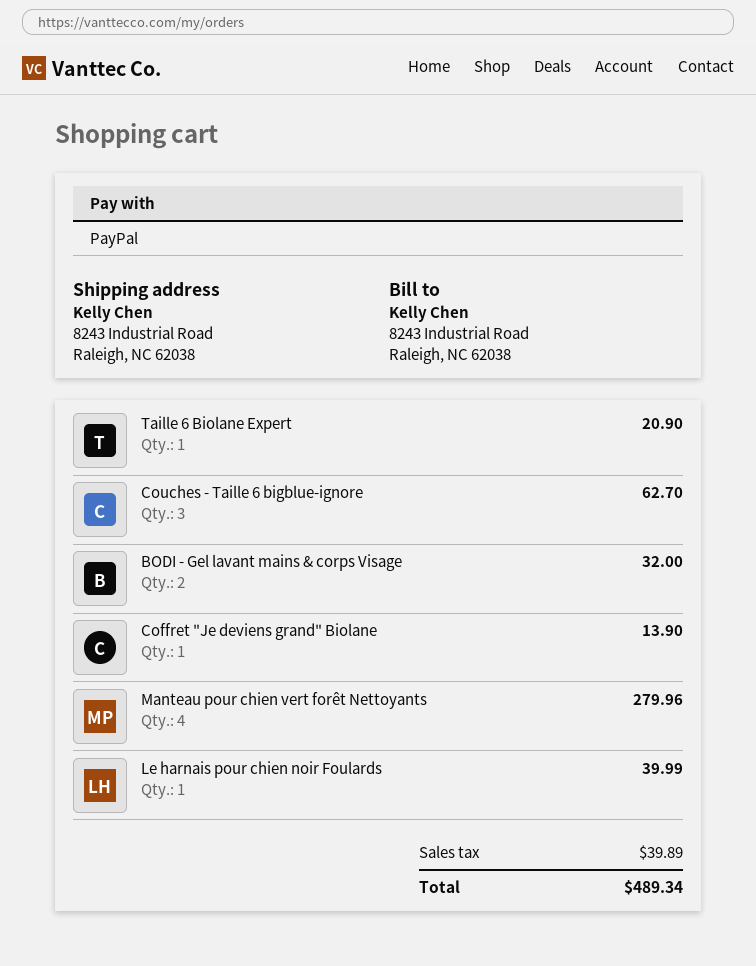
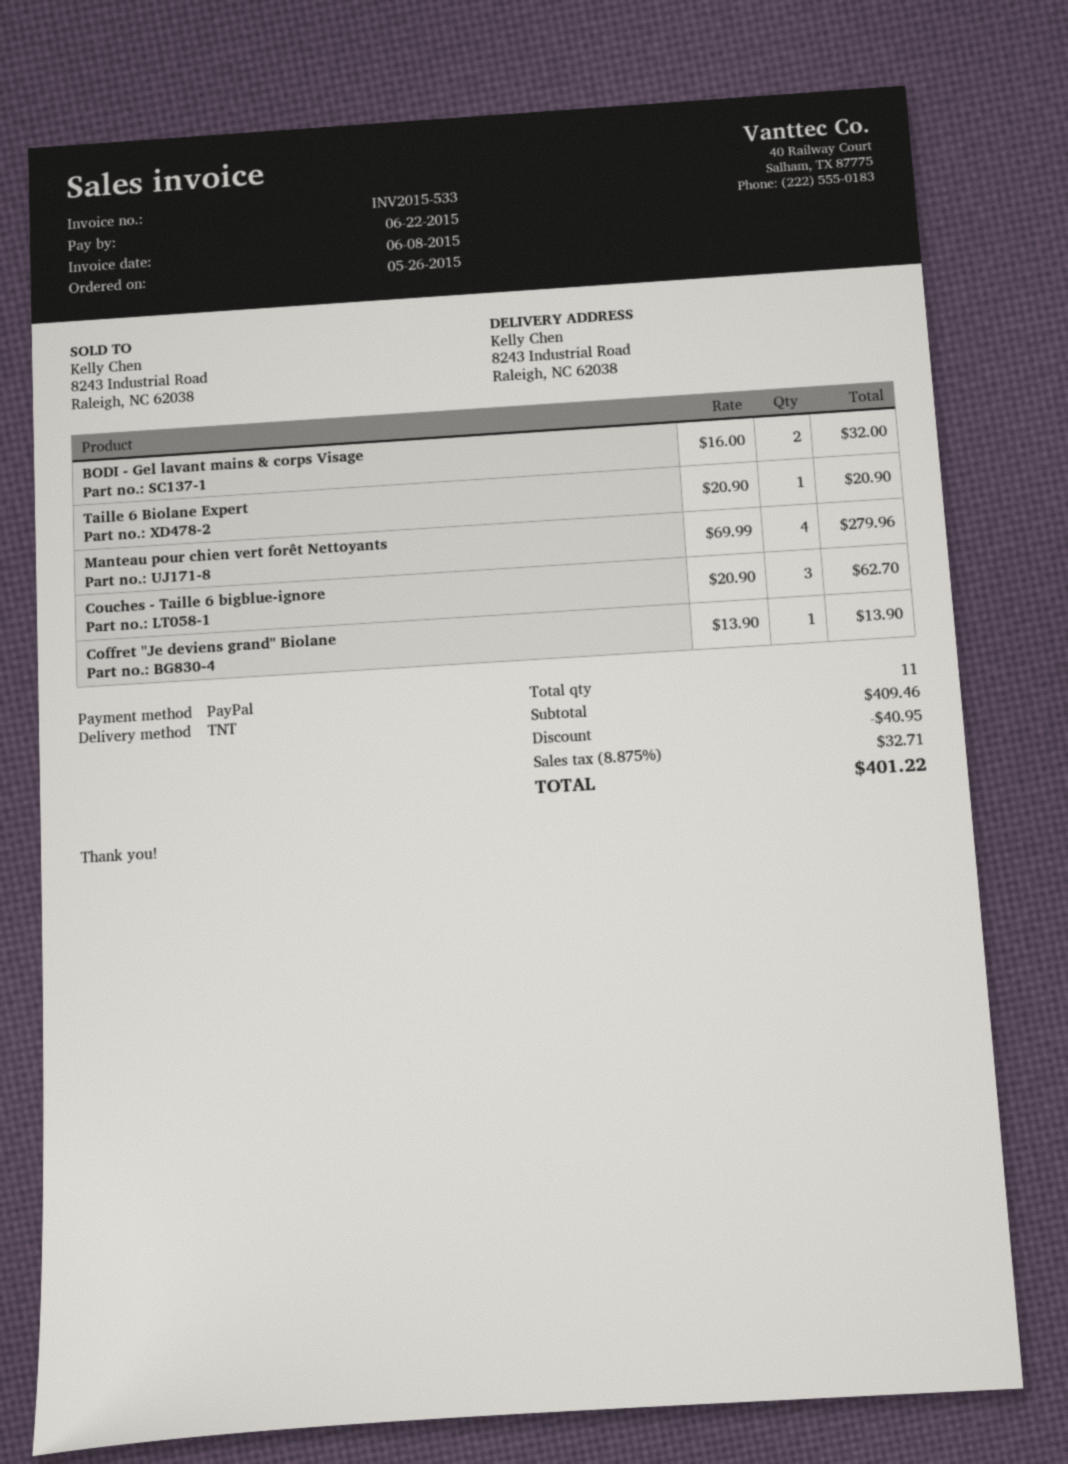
Le harnais pour chien noir Foulards: 1 for 39.99 -> none
discount: none -> 40.95
tax: 39.89 -> 32.71
total: 489.34 -> 401.22

